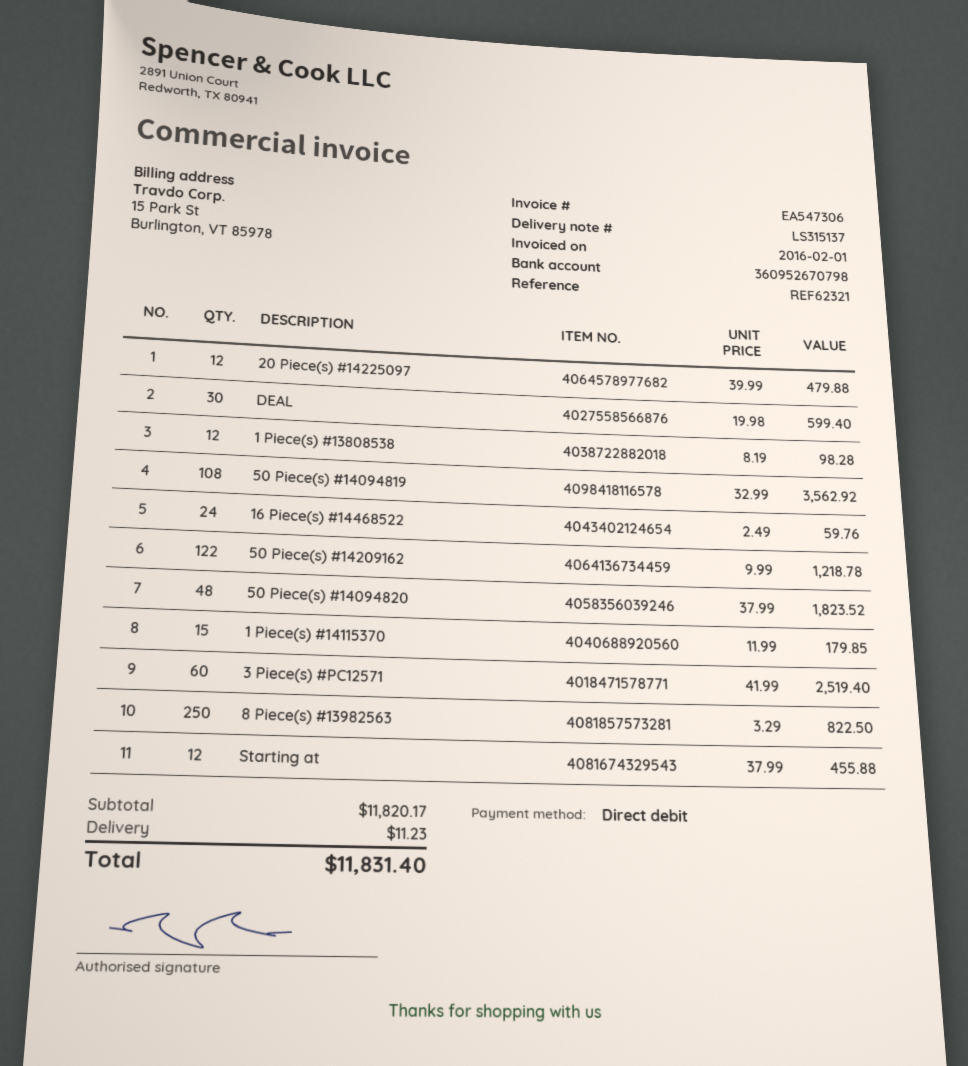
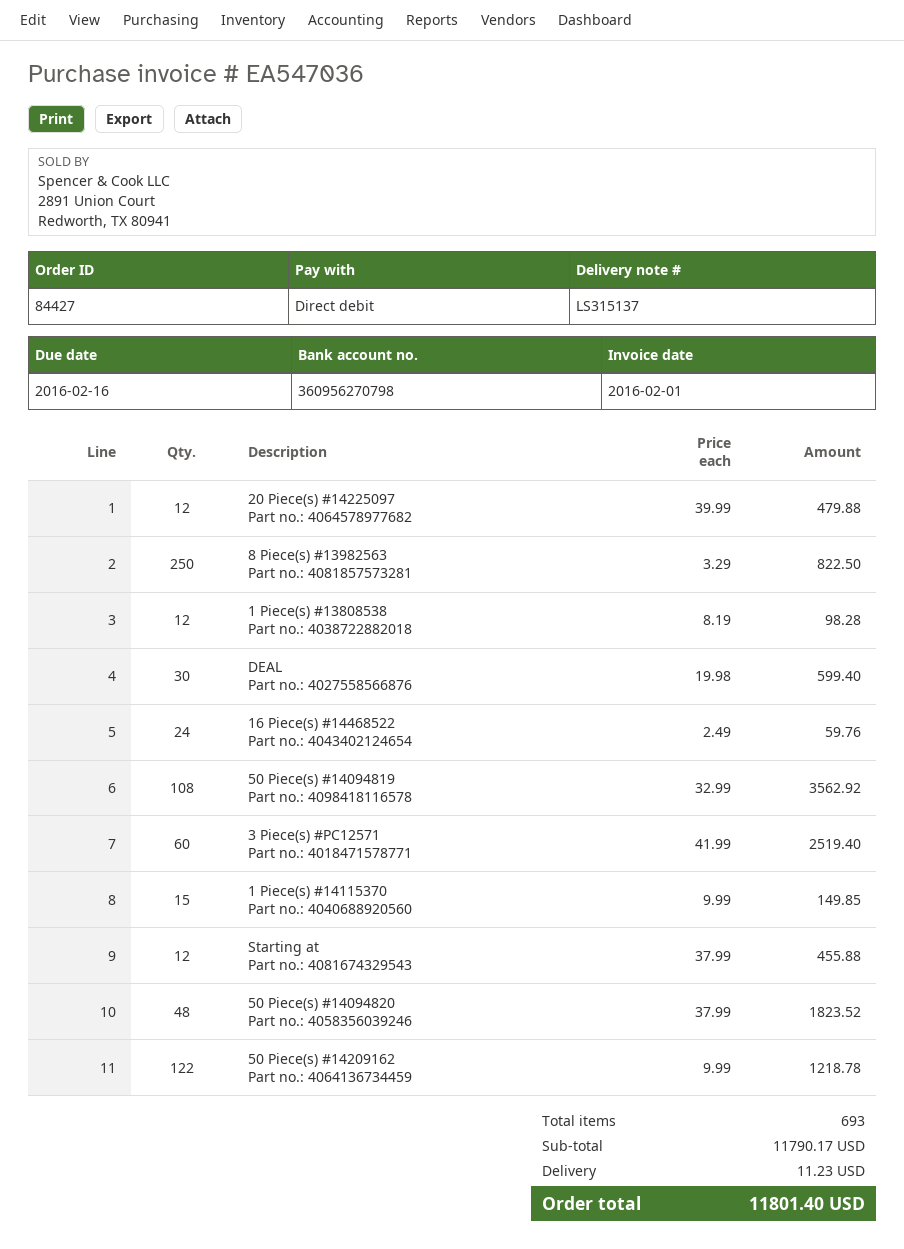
invoice number: EA547306 -> EA547036
bank account: 360952670798 -> 360956270798
1 Piece(s) #14115370: 15 x 11.99 = 179.85 -> 15 x 9.99 = 149.85
subtotal: 11820.17 -> 11790.17
total: 11831.40 -> 11801.40

